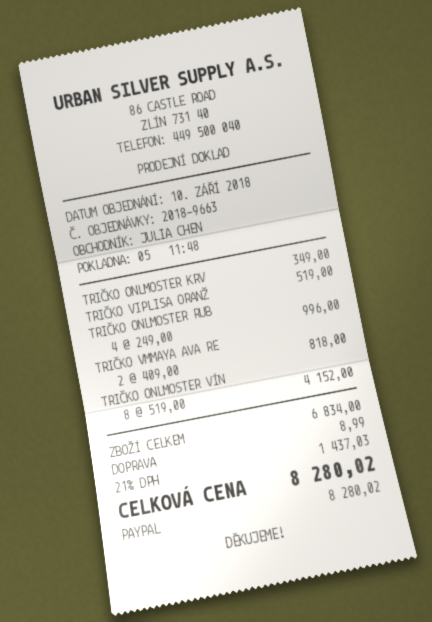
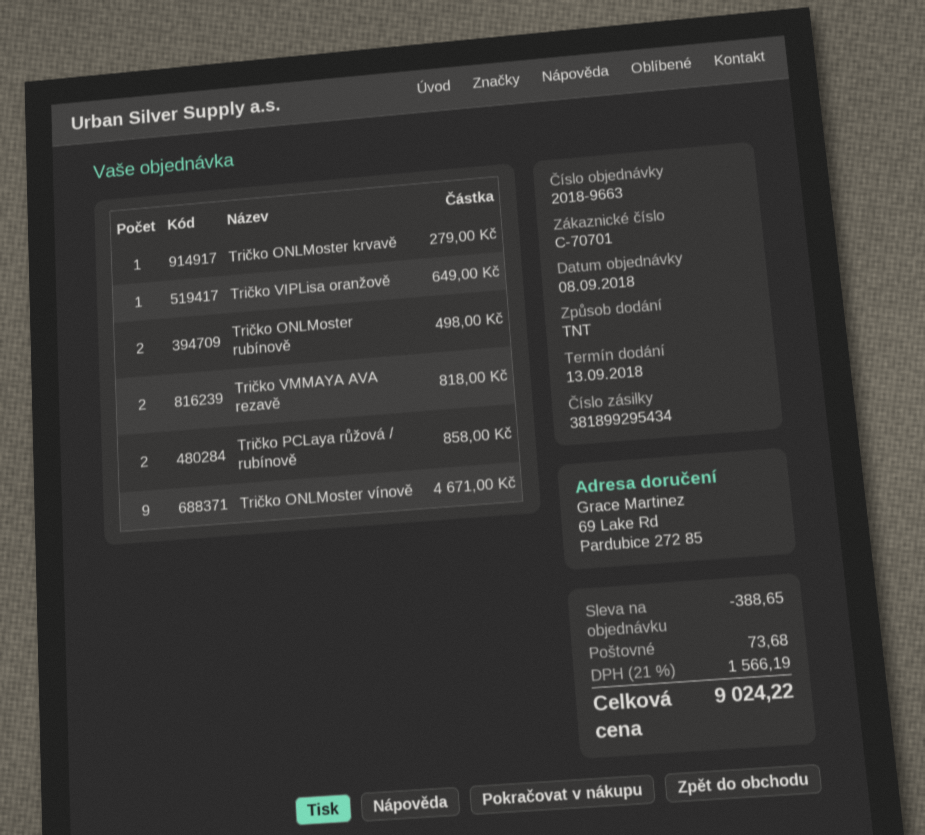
order date: 2018-09-10 -> 2018-09-08
TRIČKO ONLMOSTER KRV: 1 for 349.00 -> 1 for 279.00
TRIČKO VIPLISA ORANŽ: 1 for 519.00 -> 1 for 649.00
TRIČKO ONLMOSTER RUB: 4 for 996.00 -> 2 for 498.00
TRIČKO ONLMOSTER VÍN: 8 for 4152.00 -> 9 for 4671.00
Tričko PCLaya růžová / rubínově: none -> 2 for 858.00
discount: none -> 388.65
shipping: 8.99 -> 73.68
tax: 21% = 1437.03 -> 21% = 1566.19
total: 8280.02 -> 9024.22

